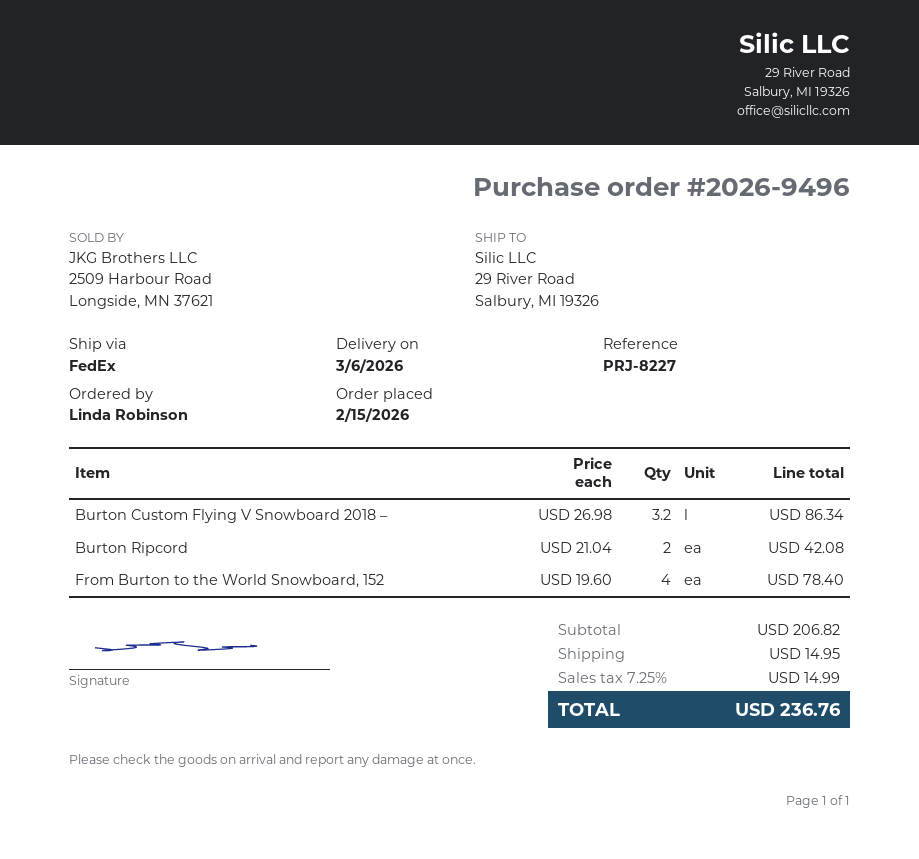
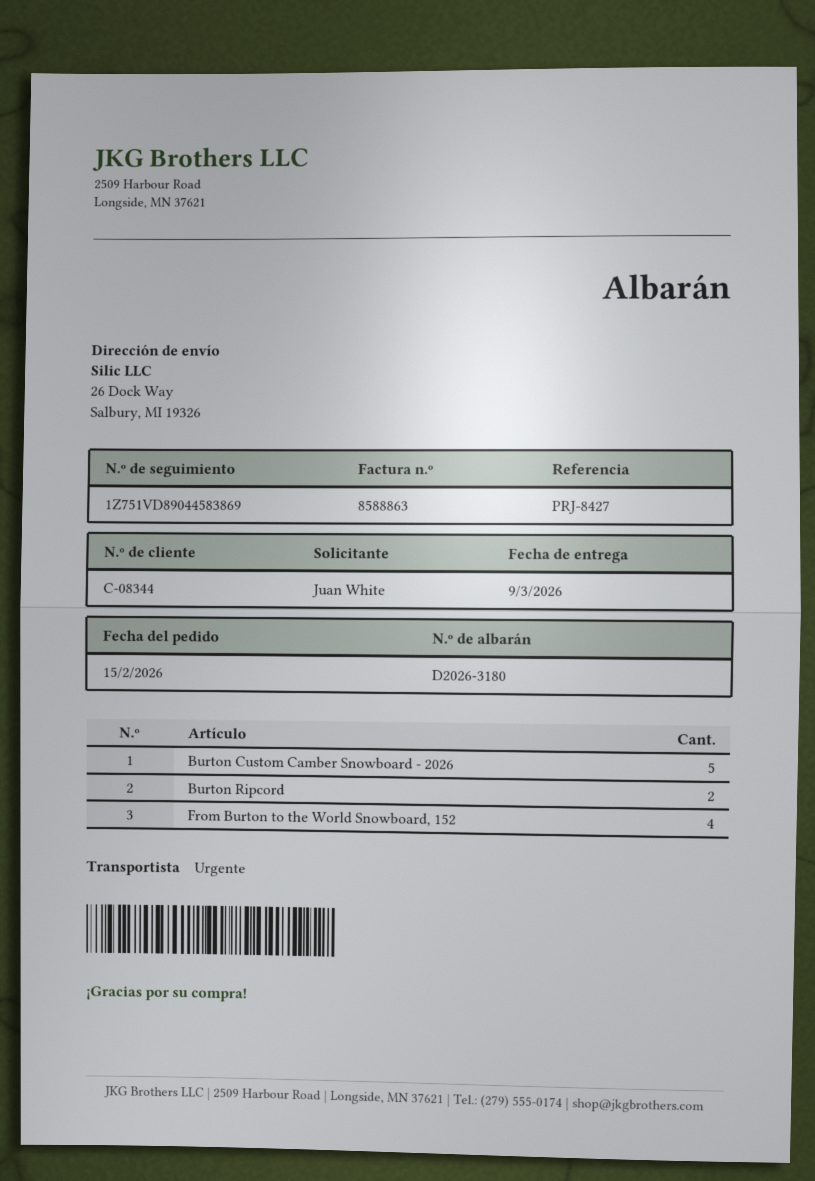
delivery date: 2026-03-06 -> 2026-03-09
reference: PRJ-8227 -> PRJ-8427
ordered by: Linda Robinson -> Juan White
shipping method: FedEx -> express
ship to: 29 River Road, Salbury, MI 19326 -> 26 Dock Way, Salbury, MI 19326
Burton Custom Flying V Snowboard 2018 –: 3.2 -> none
Burton Custom Camber Snowboard - 2026: none -> 5

